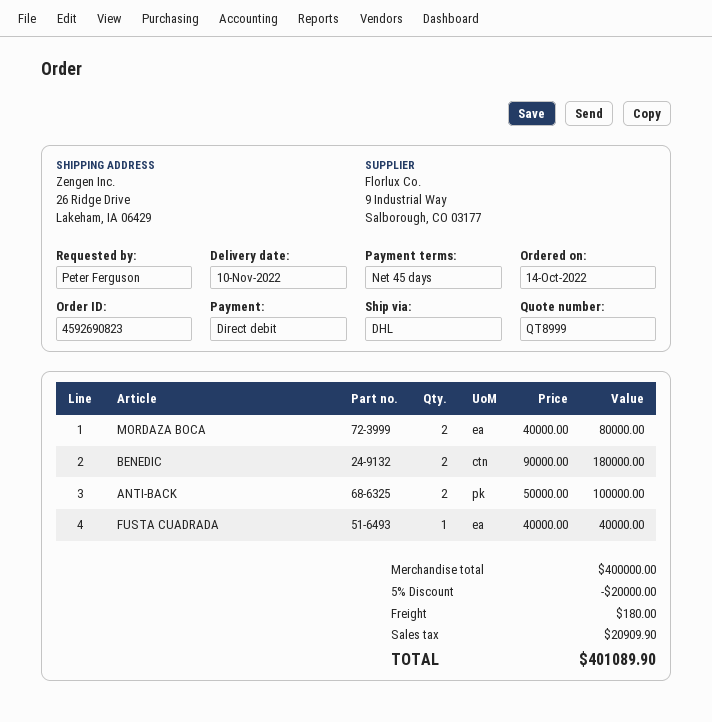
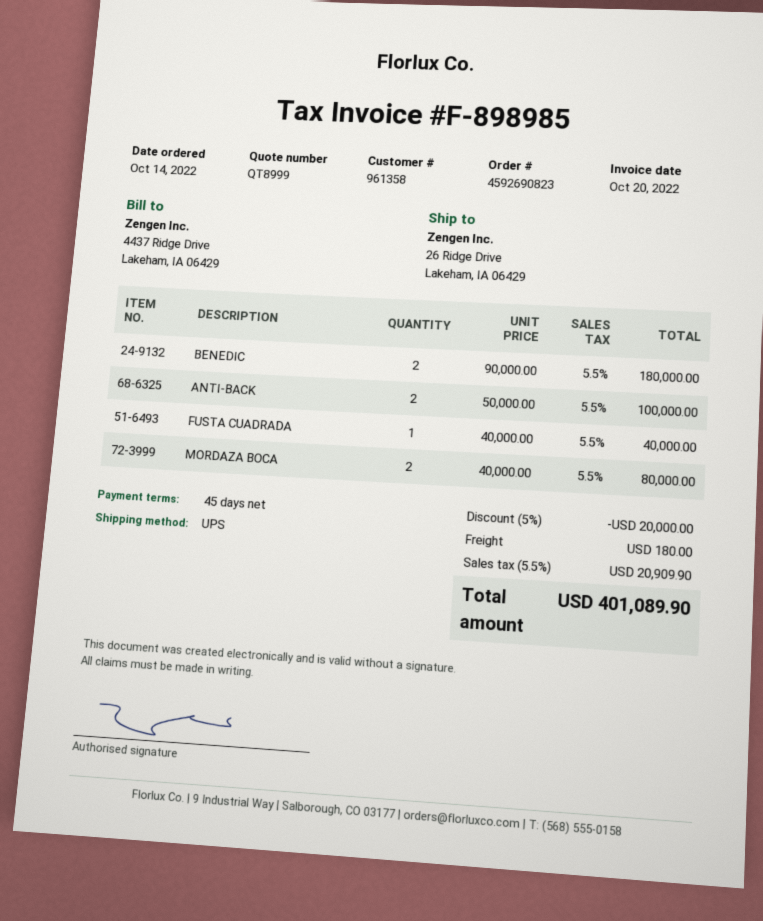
shipping method: DHL -> UPS

